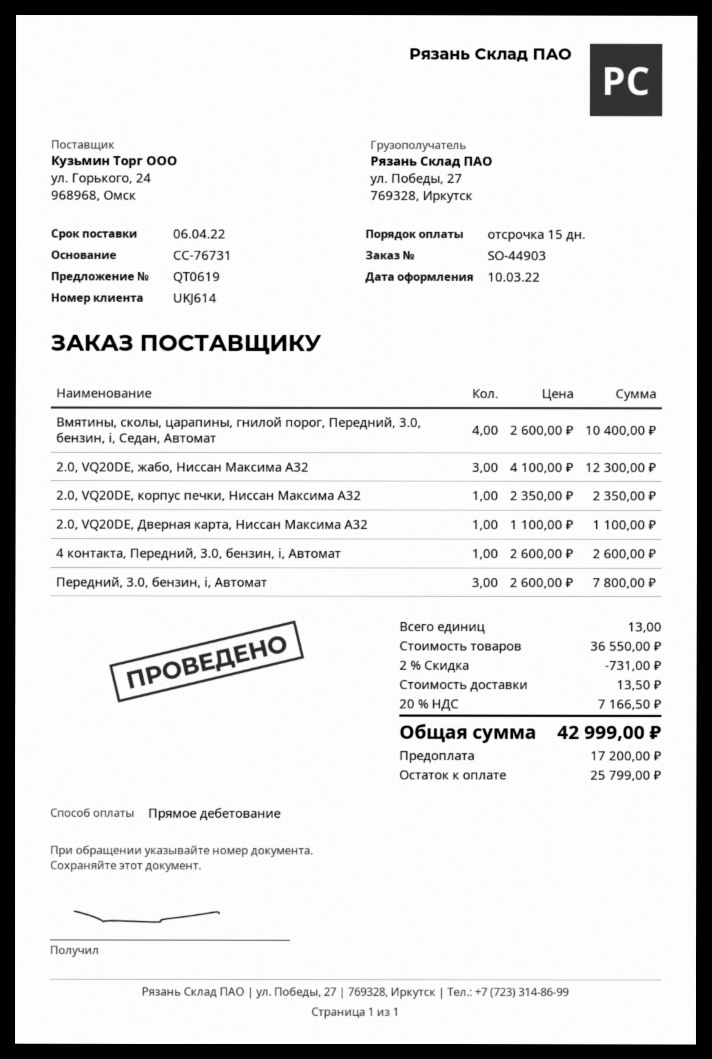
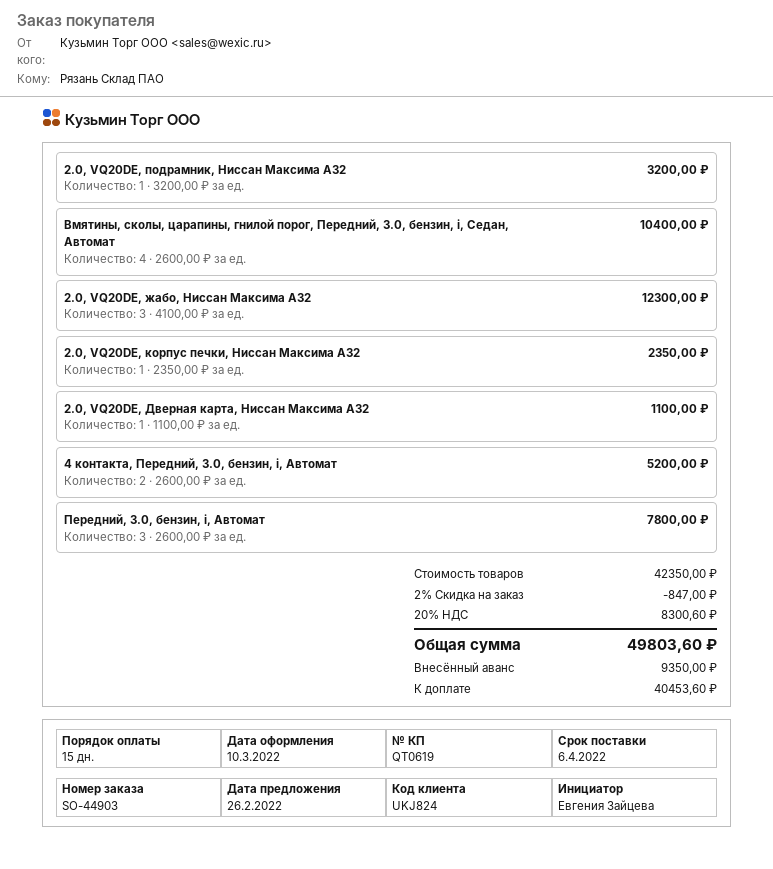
customer number: UKJ614 -> UKJ824
4 контакта, Передний, 3.0, бензин, i, Автомат: 1 x 2600.00 = 2600.00 -> 2 x 2600.00 = 5200.00
2.0, VQ20DE, подрамник, Ниссан Максима А32: none -> 1 x 3200.00 = 3200.00
subtotal: 36550.00 -> 42350.00
discount: 2% = 731.00 -> 2% = 847.00
shipping: 13.50 -> none
tax: 20% = 7166.50 -> 20% = 8300.60
total: 42999.00 -> 49803.60
deposit: 17200.00 -> 9350.00
balance: 25799.00 -> 40453.60

